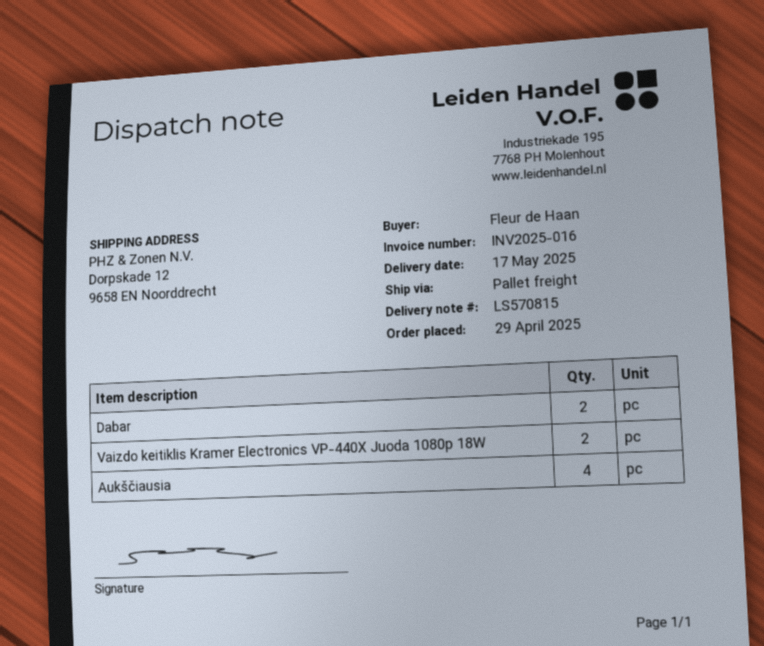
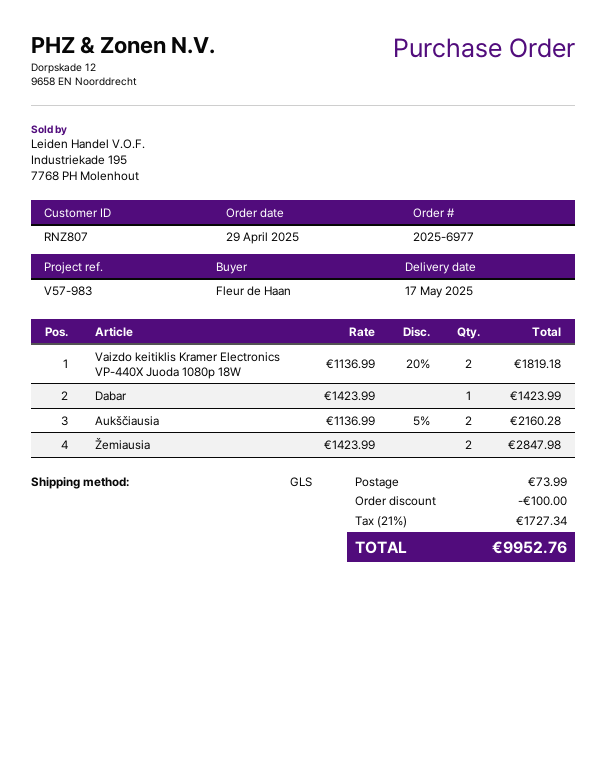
shipping method: pallet freight -> GLS
Dabar: 2 -> 1
Aukščiausia: 4 -> 2
Žemiausia: none -> 2

